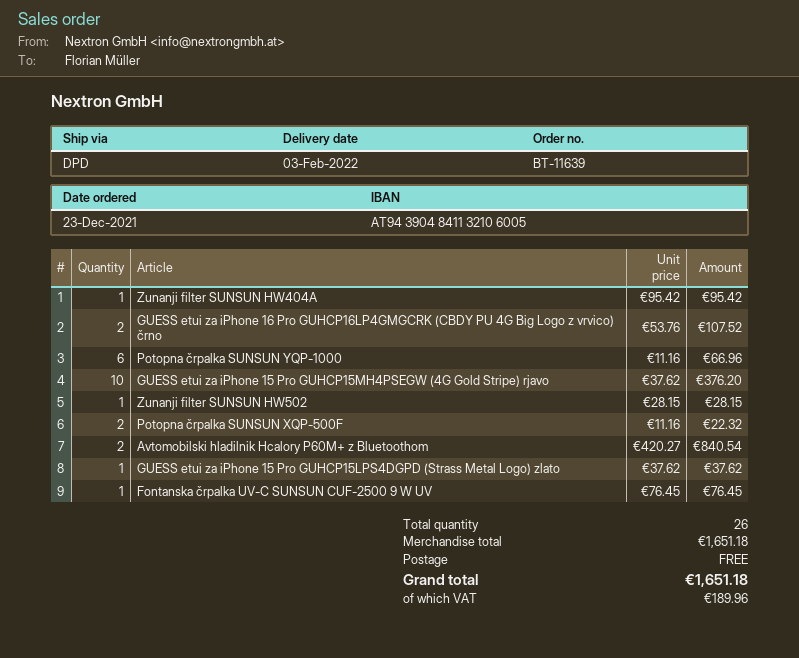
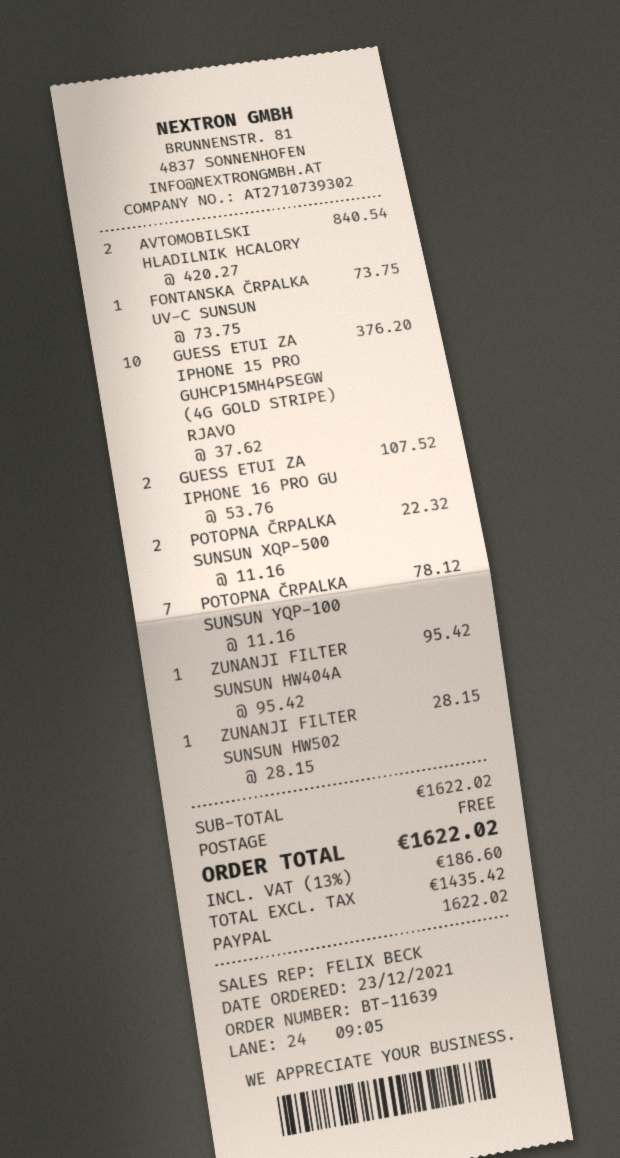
Potopna črpalka SUNSUN YQP-1000: 6 x 11.16 = 66.96 -> 7 x 11.16 = 78.12
GUESS etui za iPhone 15 Pro GUHCP15LPS4DGPD (Strass Metal Logo) zlato: 1 x 37.62 = 37.62 -> none
Fontanska črpalka UV-C SUNSUN CUF-2500 9 W UV: 1 x 76.45 = 76.45 -> 1 x 73.75 = 73.75
subtotal: 1651.18 -> 1622.02
tax: 189.96 -> 186.60
total: 1651.18 -> 1622.02

